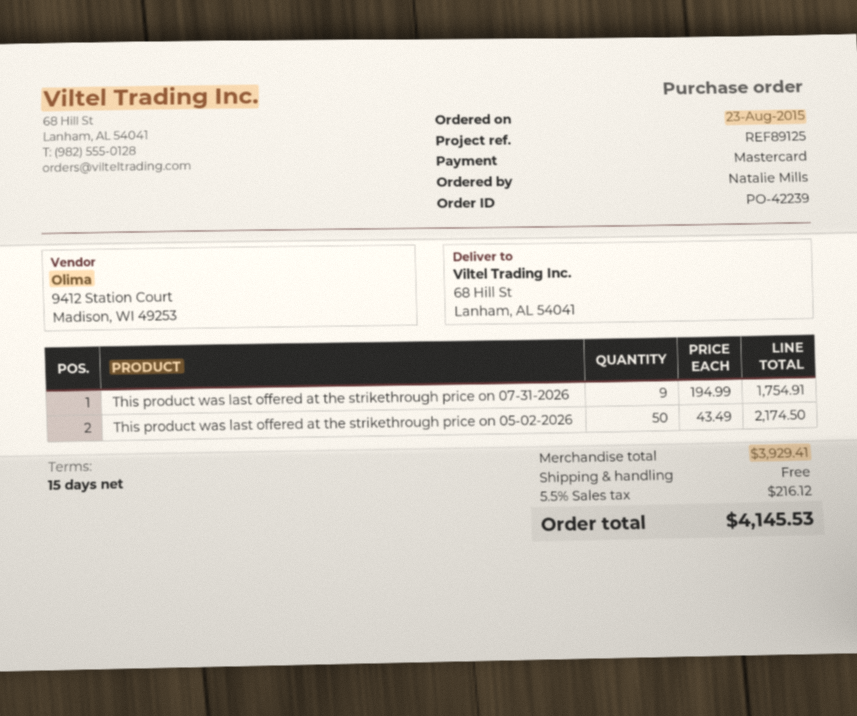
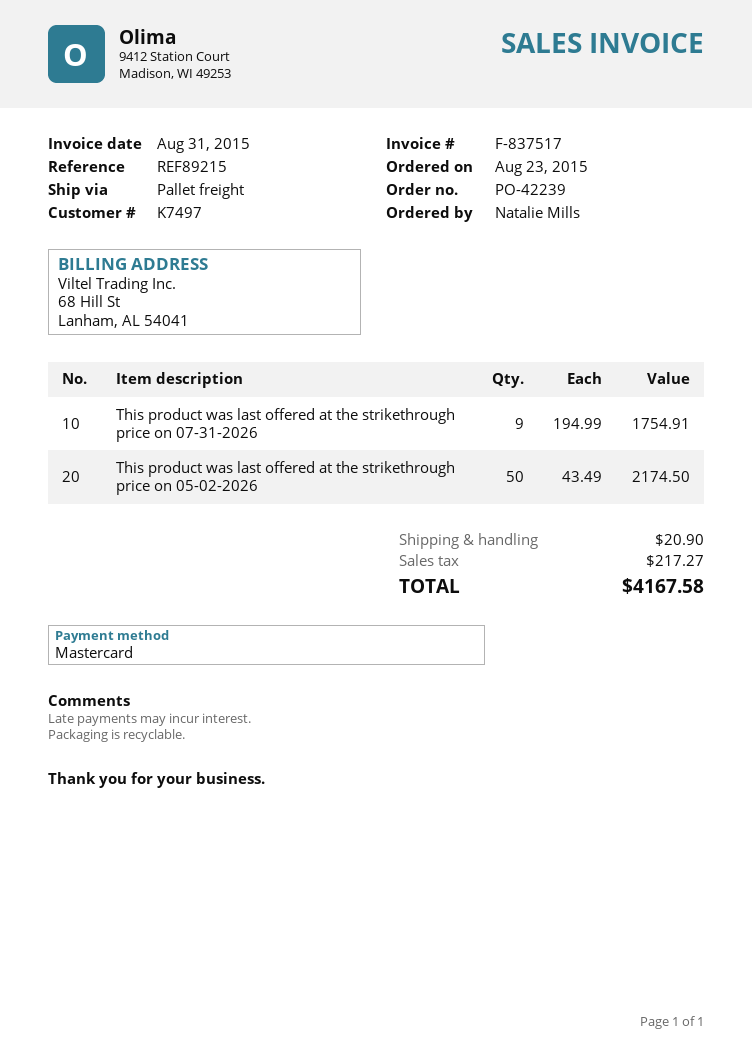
reference: REF89125 -> REF89215
shipping: 0.00 -> 20.90
tax: 216.12 -> 217.27
total: 4145.53 -> 4167.58

